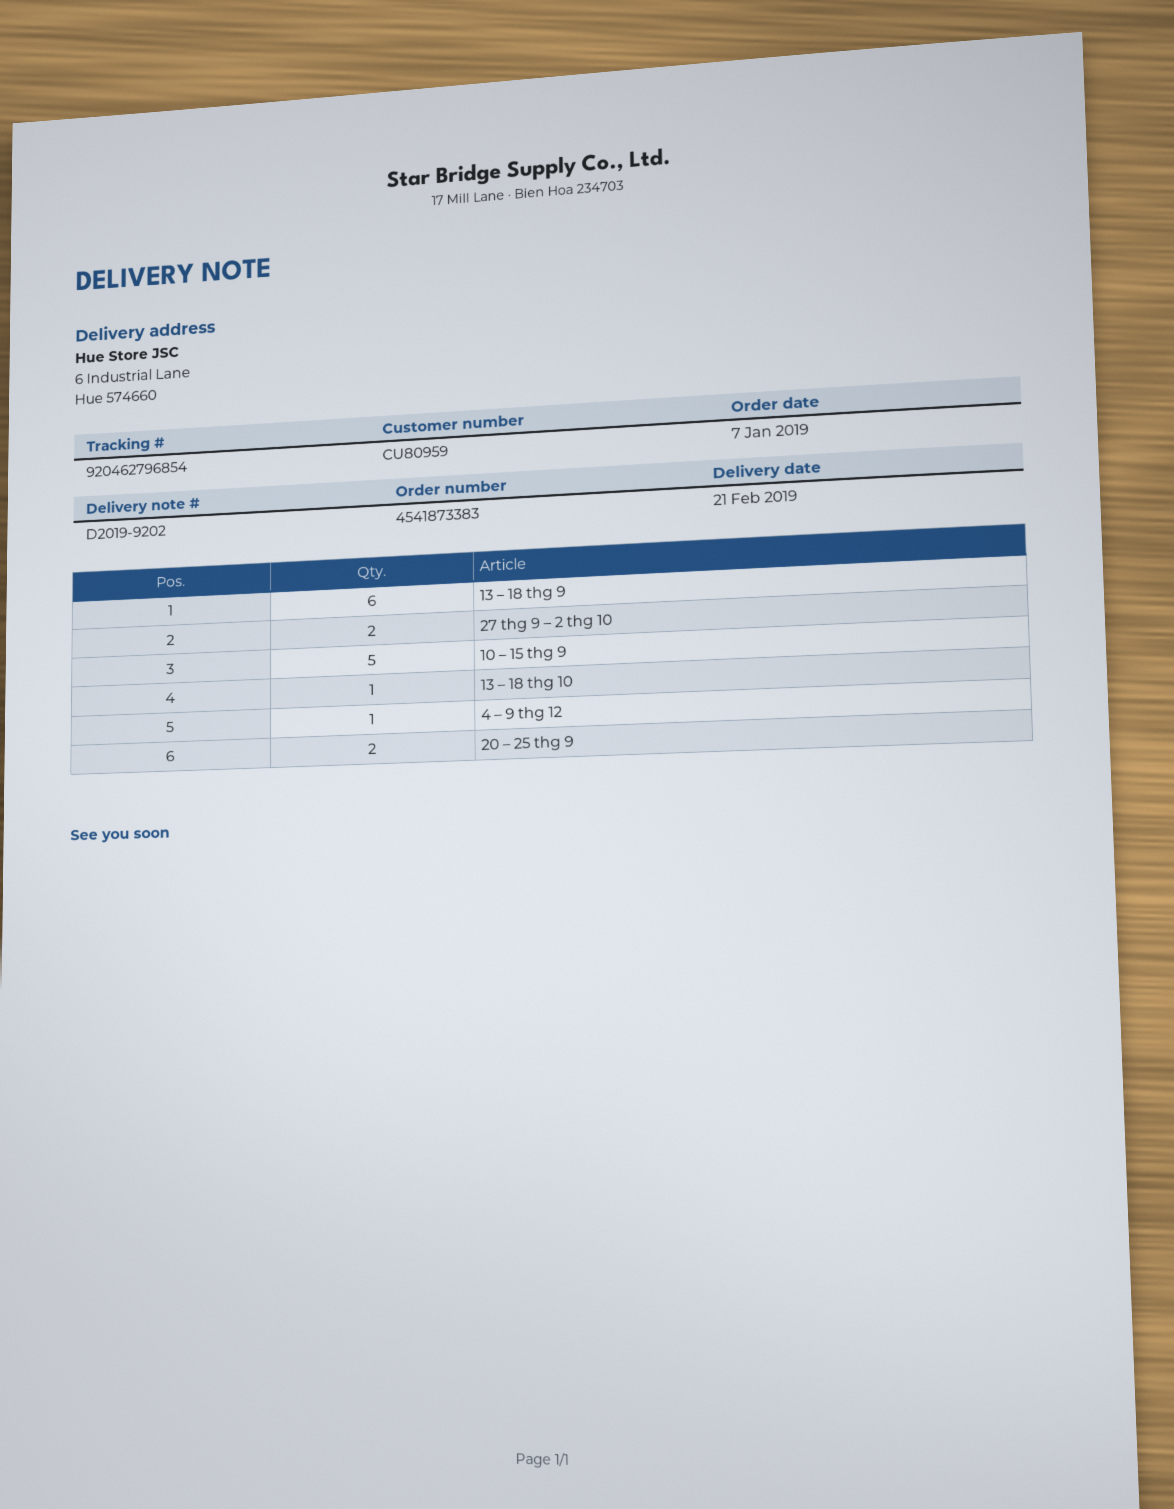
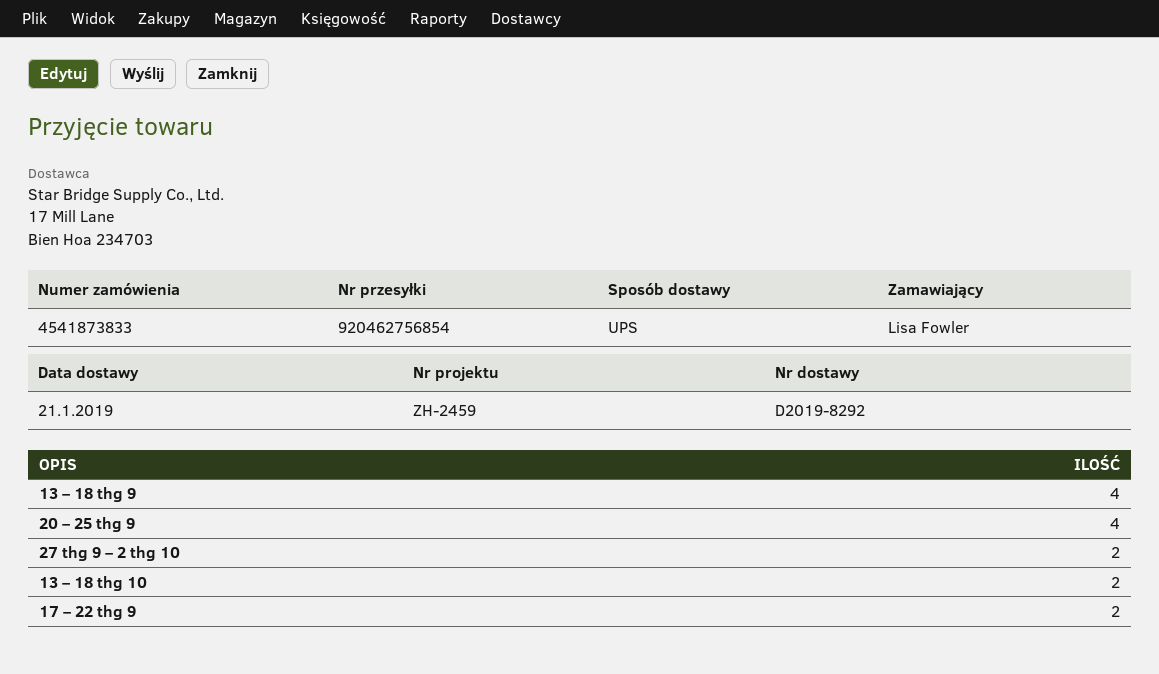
order number: 4541873383 -> 4541873833
delivery note number: D2019-9202 -> D2019-8292
delivery date: 2019-02-21 -> 2019-01-21
tracking number: 920462796854 -> 920462756854
13 – 18 thg 9: 6 -> 4
10 – 15 thg 9: 5 -> none
13 – 18 thg 10: 1 -> 2
4 – 9 thg 12: 1 -> none
20 – 25 thg 9: 2 -> 4
17 – 22 thg 9: none -> 2

